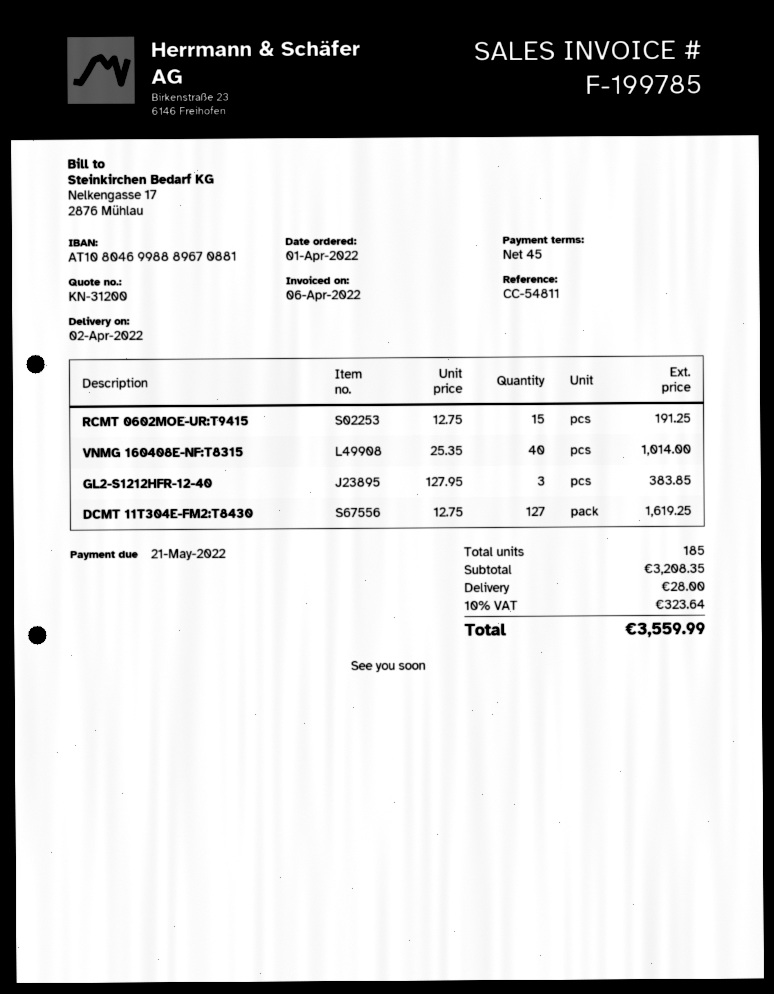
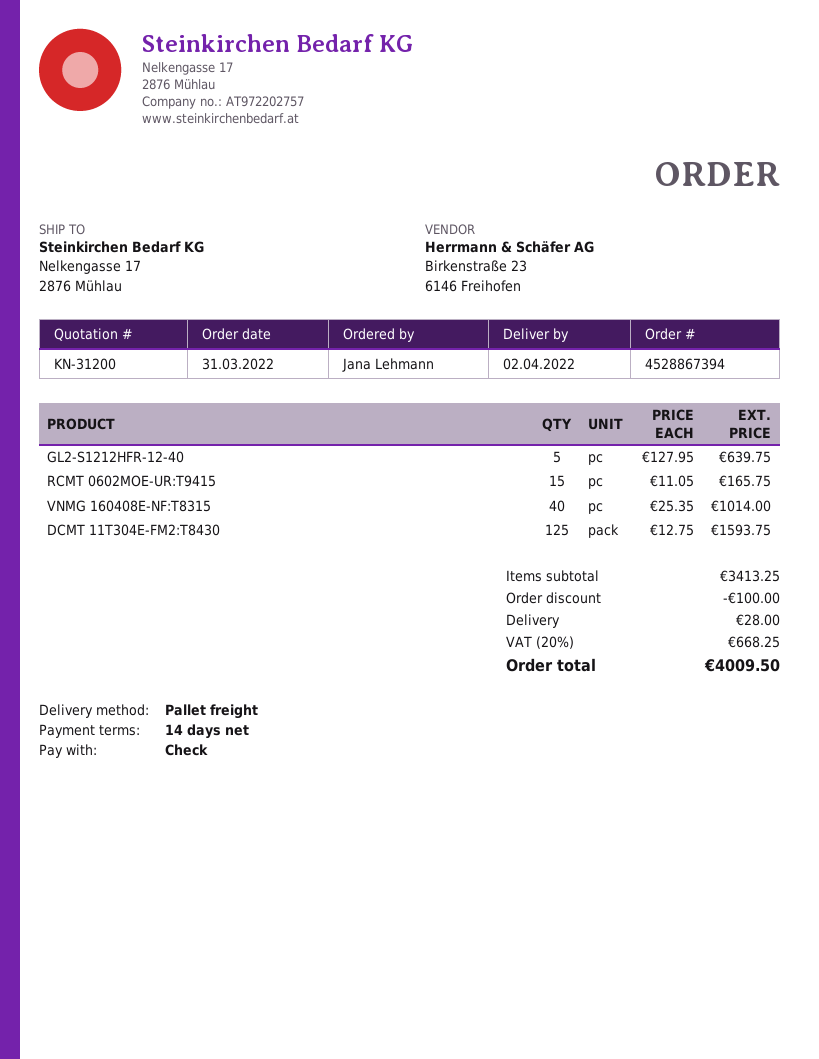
order date: 2022-04-01 -> 2022-03-31
payment terms: 45 days -> 14 days
RCMT 0602MOE-UR:T9415: 15 x 12.75 = 191.25 -> 15 x 11.05 = 165.75
GL2-S1212HFR-12-40: 3 x 127.95 = 383.85 -> 5 x 127.95 = 639.75
DCMT 11T304E-FM2:T8430: 127 x 12.75 = 1619.25 -> 125 x 12.75 = 1593.75
subtotal: 3208.35 -> 3413.25
discount: none -> 100.00
tax: 10% = 323.64 -> 20% = 668.25
total: 3559.99 -> 4009.50

